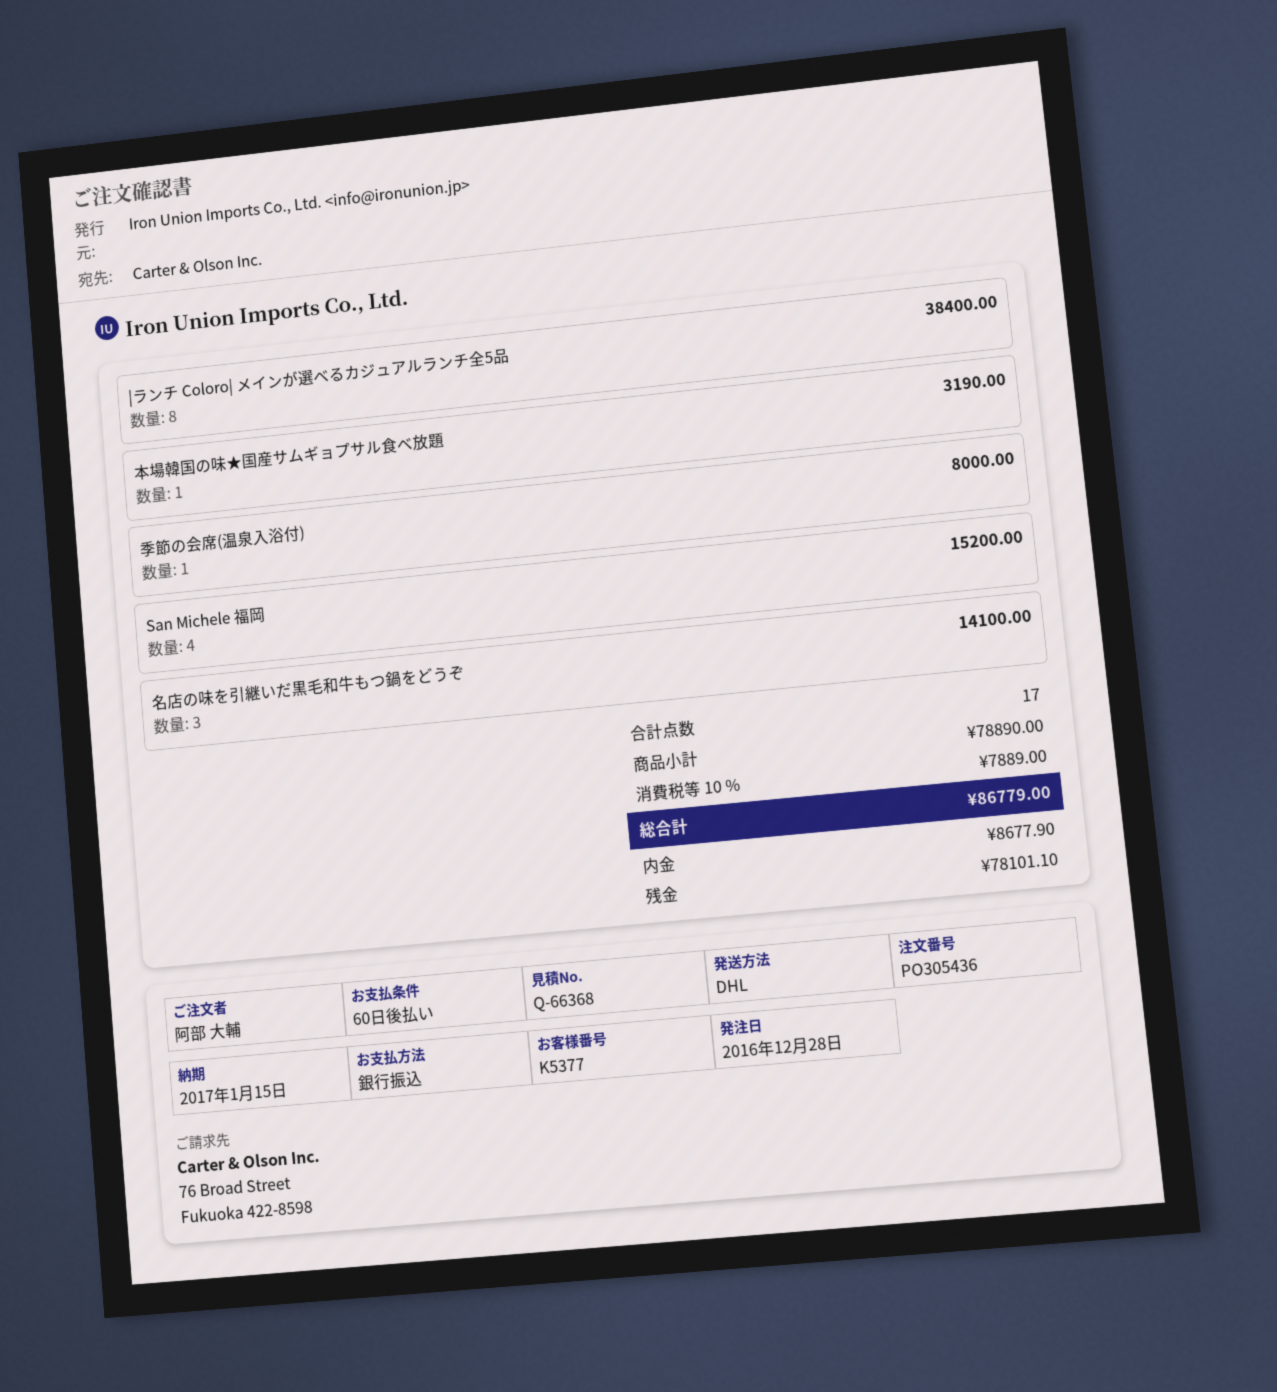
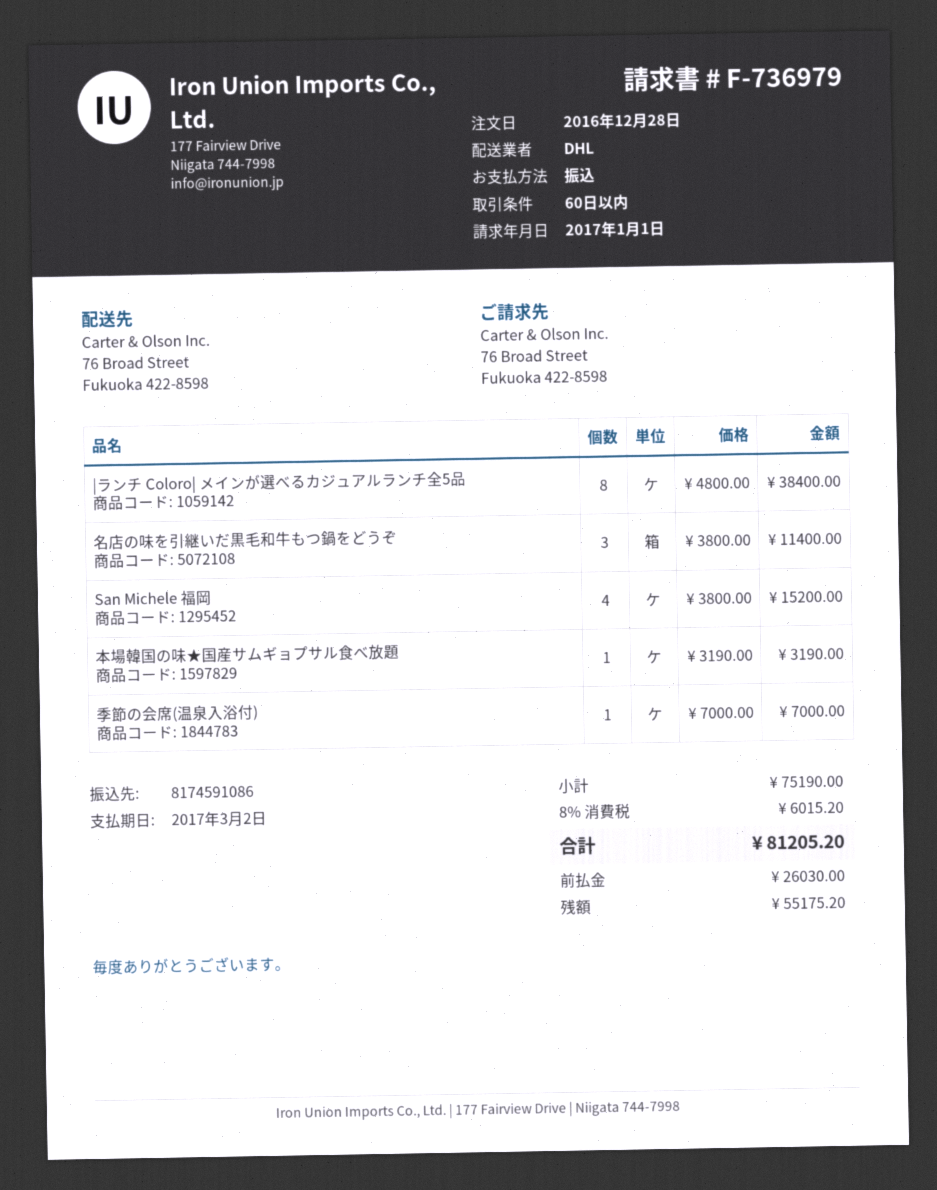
季節の会席(温泉入浴付): 1 for 8000.00 -> 1 for 7000.00
名店の味を引継いだ黒毛和牛もつ鍋をどうぞ: 3 for 14100.00 -> 3 for 11400.00
subtotal: 78890.00 -> 75190.00
tax: 10% = 7889.00 -> 8% = 6015.20
total: 86779.00 -> 81205.20
deposit: 8677.90 -> 26030.00
balance: 78101.10 -> 55175.20

